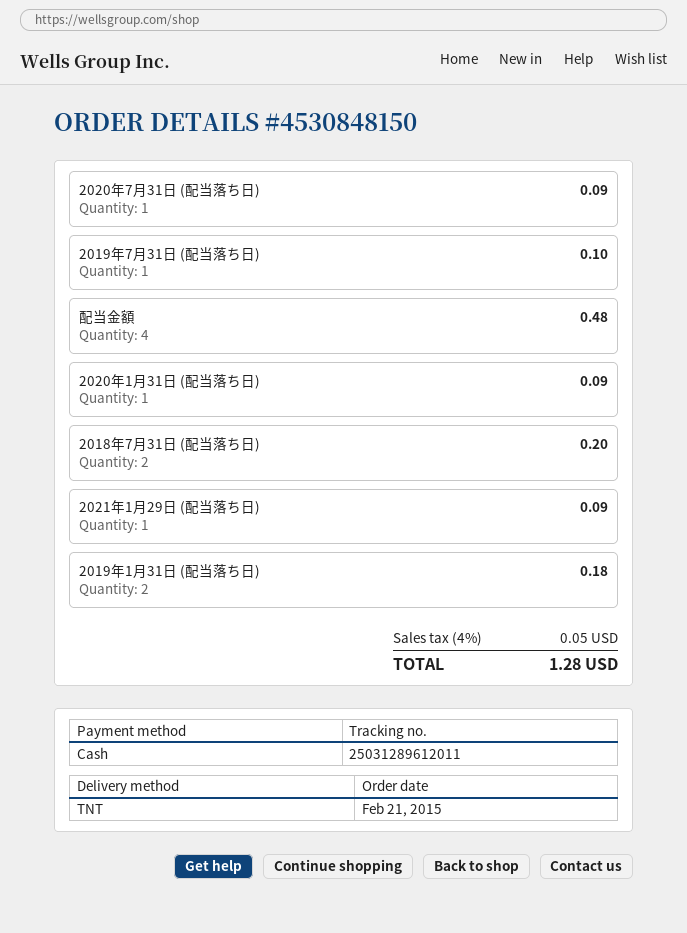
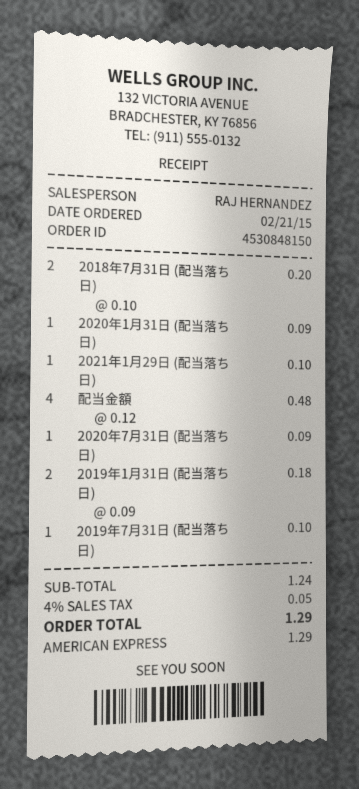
payment method: cash -> American Express
2021年1月29日 (配当落ち日): 1 for 0.09 -> 1 for 0.10
total: 1.28 -> 1.29

